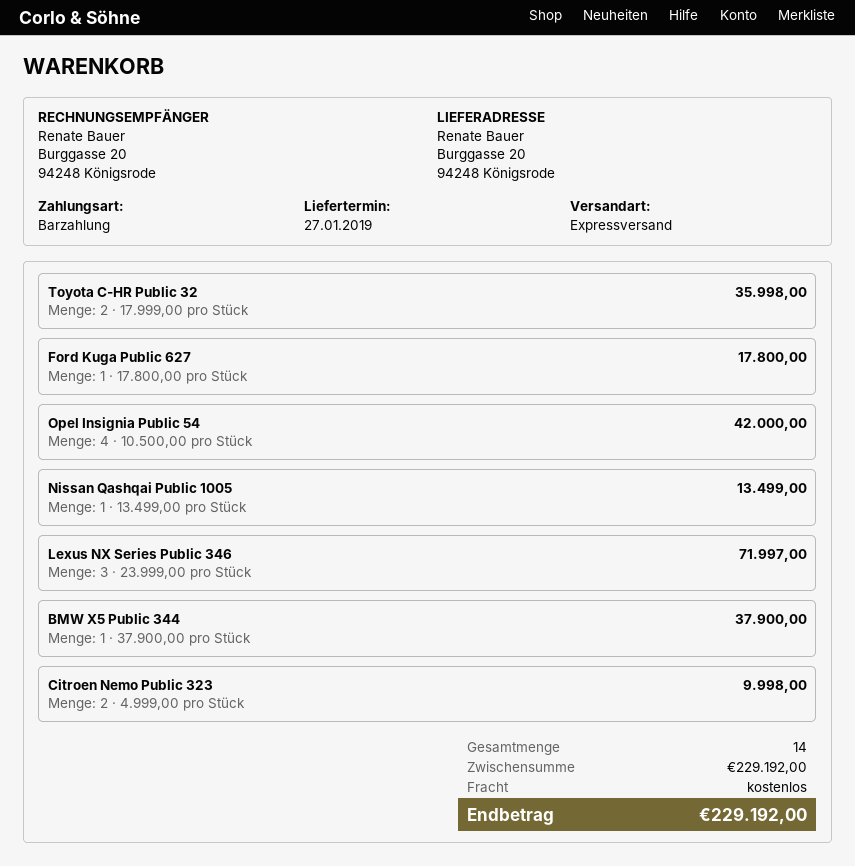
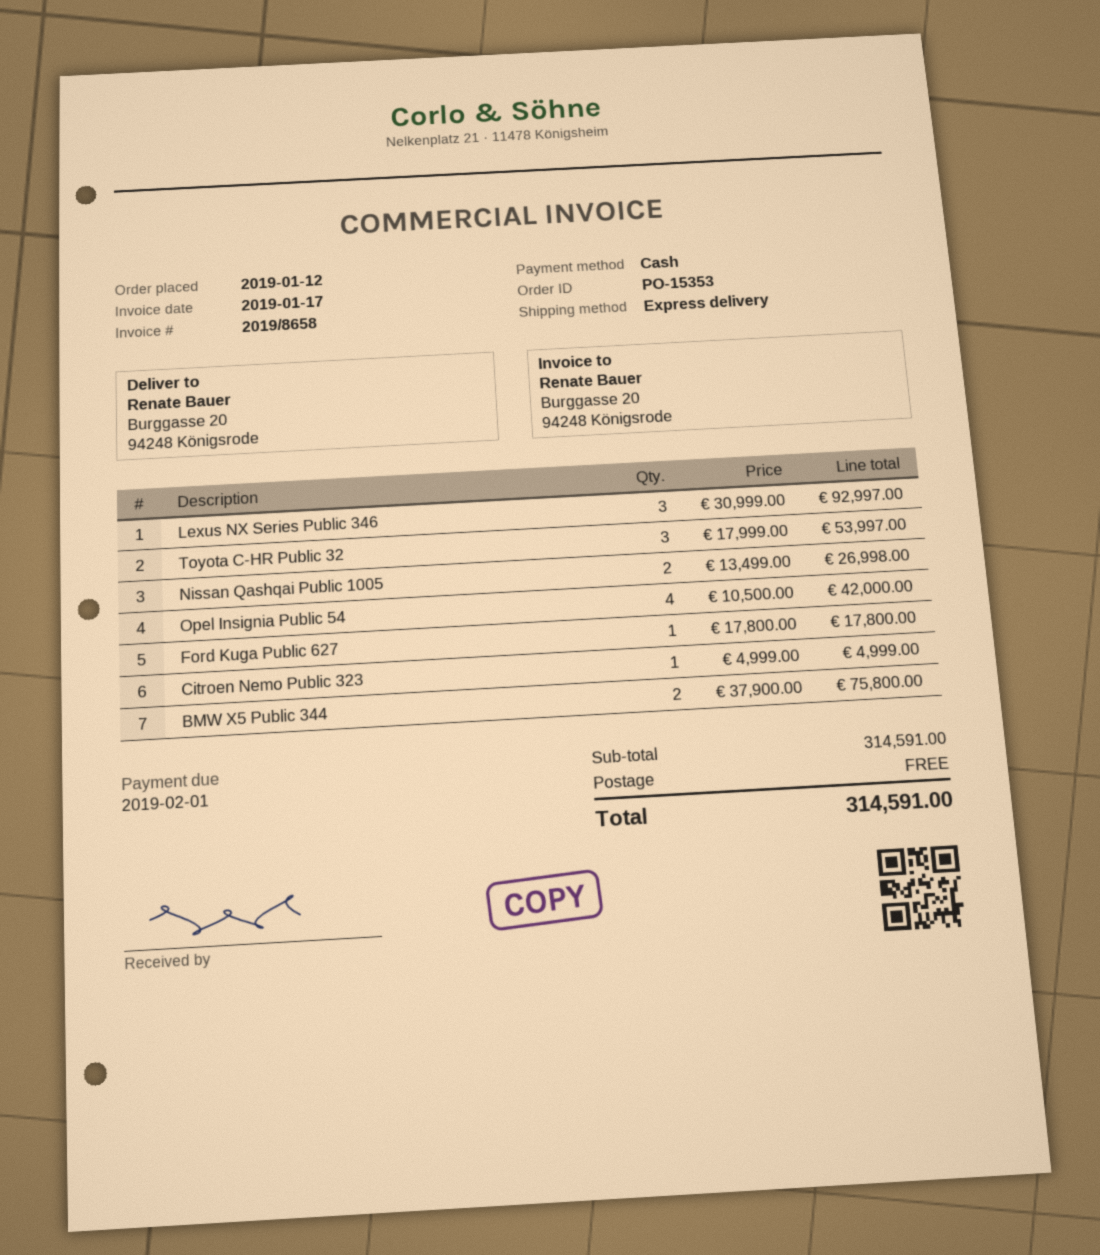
Toyota C-HR Public 32: 2 x 17999.00 = 35998.00 -> 3 x 17999.00 = 53997.00
Nissan Qashqai Public 1005: 1 x 13499.00 = 13499.00 -> 2 x 13499.00 = 26998.00
Lexus NX Series Public 346: 3 x 23999.00 = 71997.00 -> 3 x 30999.00 = 92997.00
BMW X5 Public 344: 1 x 37900.00 = 37900.00 -> 2 x 37900.00 = 75800.00
Citroen Nemo Public 323: 2 x 4999.00 = 9998.00 -> 1 x 4999.00 = 4999.00
subtotal: 229192.00 -> 314591.00
total: 229192.00 -> 314591.00

